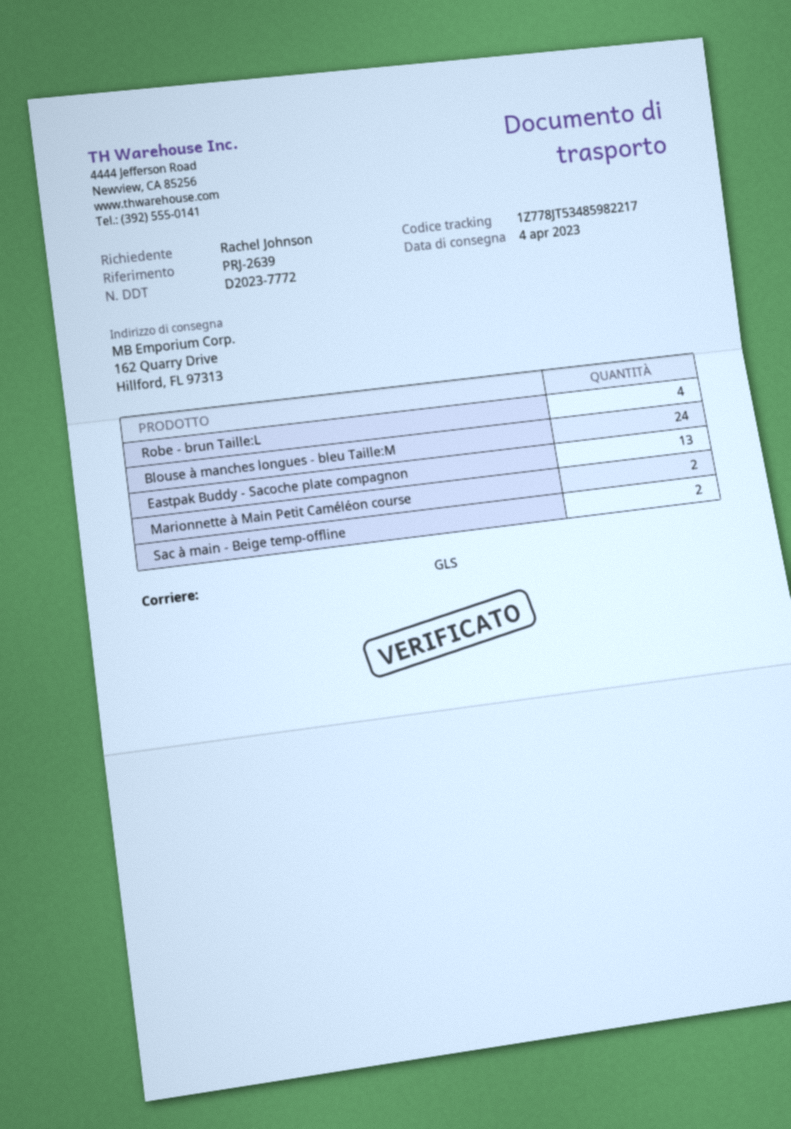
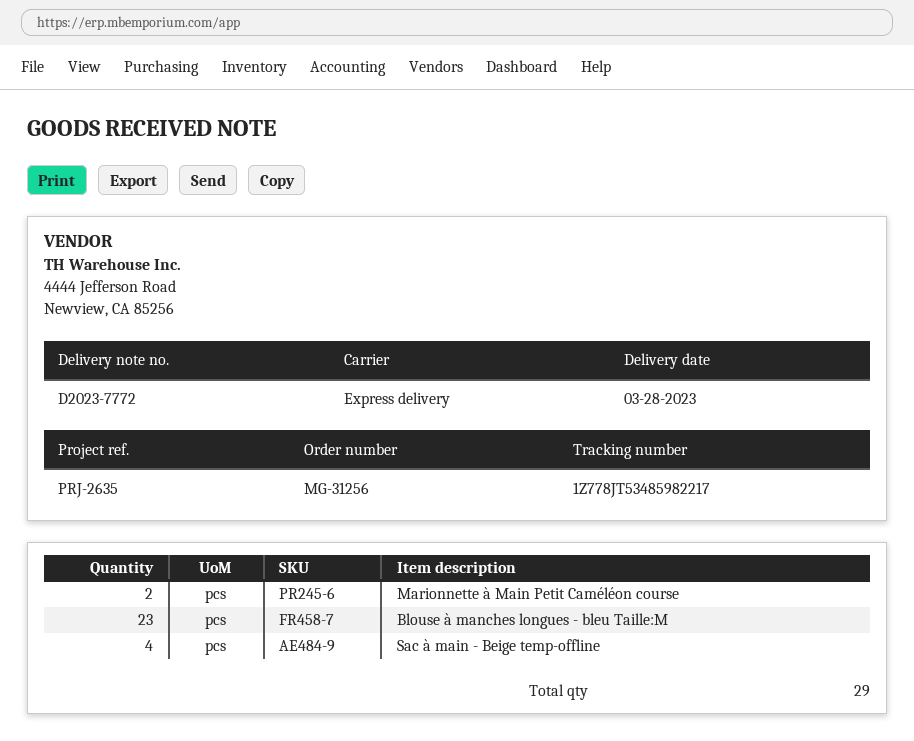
delivery date: 2023-04-04 -> 2023-03-28
reference: PRJ-2639 -> PRJ-2635
shipping method: GLS -> express
Robe - brun Taille:L: 4 -> none
Blouse à manches longues - bleu Taille:M: 24 -> 23
Eastpak Buddy - Sacoche plate compagnon: 13 -> none
Sac à main - Beige temp-offline: 2 -> 4

